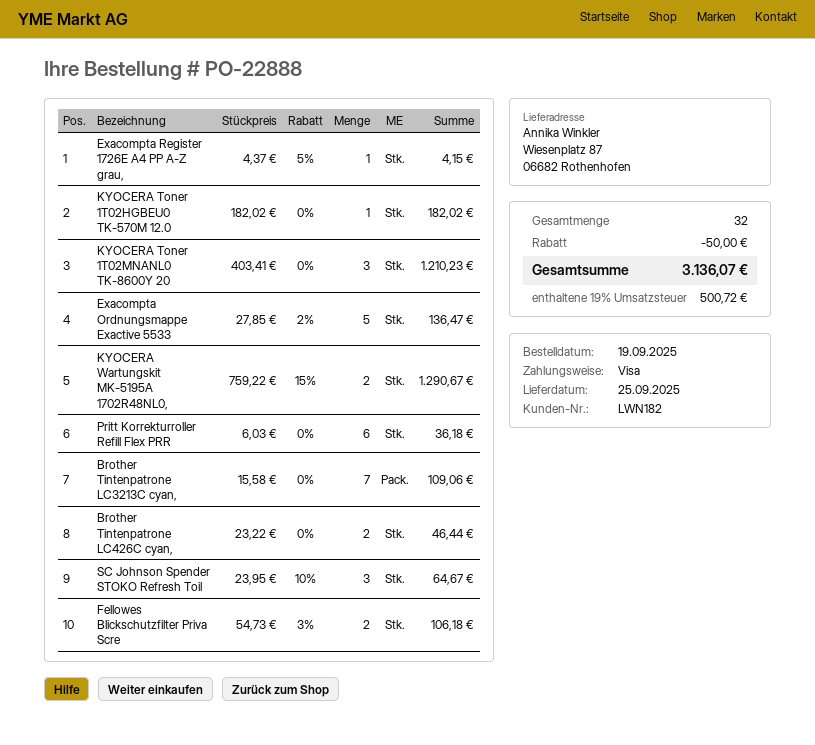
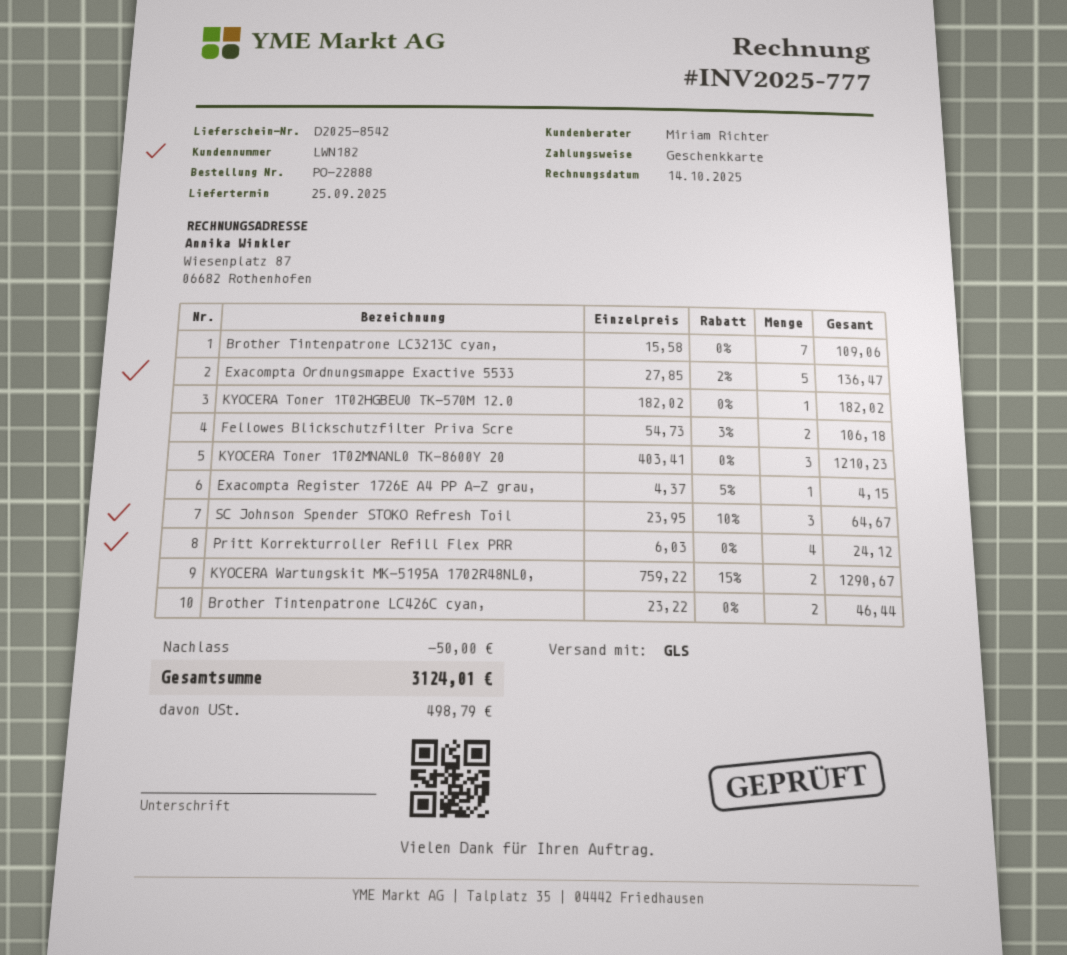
payment method: Visa -> gift card
Pritt Korrekturroller Refill Flex PRR: 6 x 6.03 = 36.18 -> 4 x 6.03 = 24.12
tax: 500.72 -> 498.79
total: 3136.07 -> 3124.01

